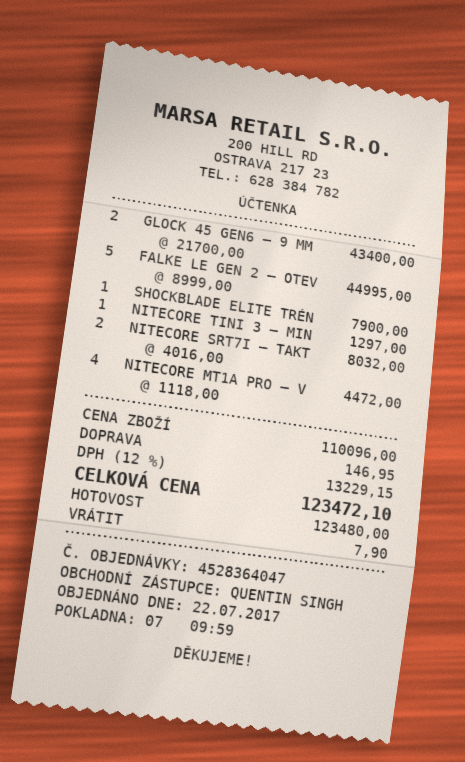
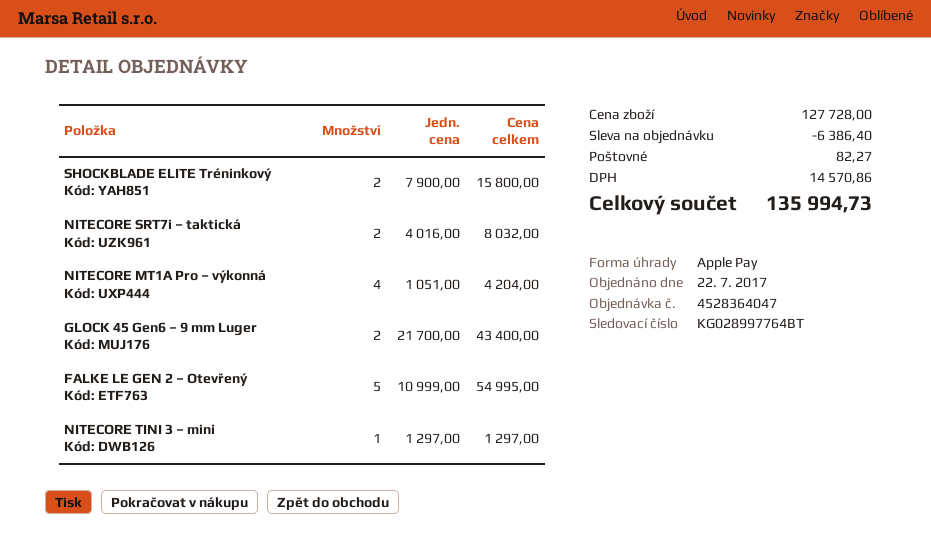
payment method: cash -> Apple Pay
FALKE LE GEN 2 – OTEV: 5 x 8999.00 = 44995.00 -> 5 x 10999.00 = 54995.00
SHOCKBLADE ELITE TRÉN: 1 x 7900.00 = 7900.00 -> 2 x 7900.00 = 15800.00
NITECORE MT1A PRO – V: 4 x 1118.00 = 4472.00 -> 4 x 1051.00 = 4204.00
subtotal: 110096.00 -> 127728.00
discount: none -> 6386.40
shipping: 146.95 -> 82.27
tax: 13229.15 -> 14570.86
total: 123472.10 -> 135994.73

